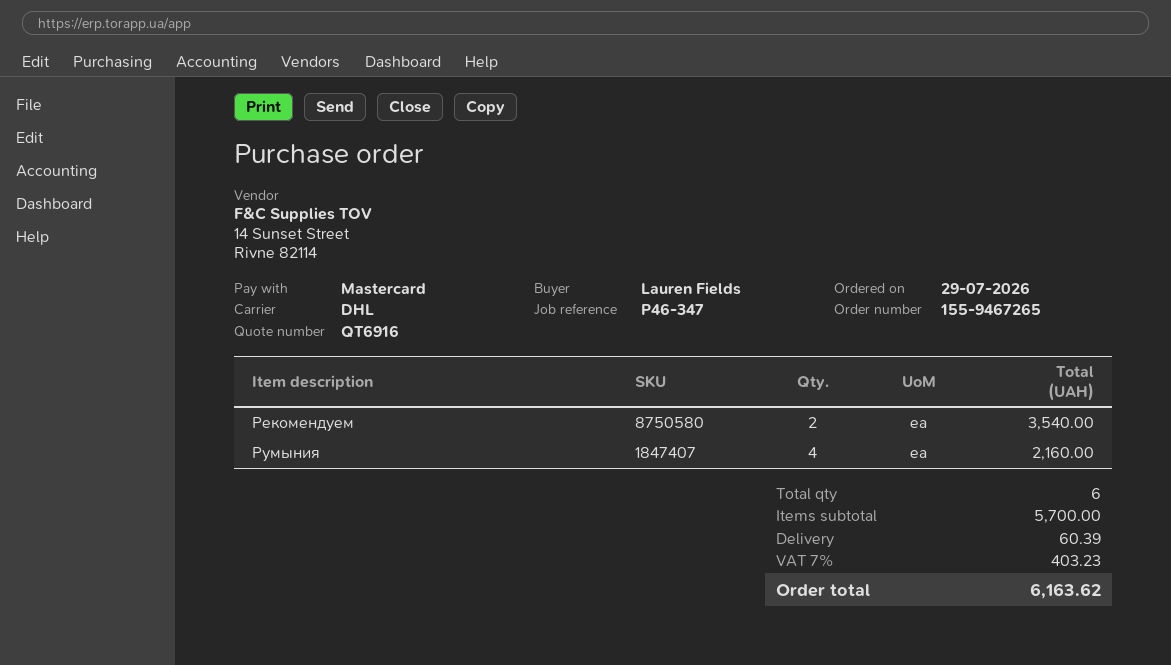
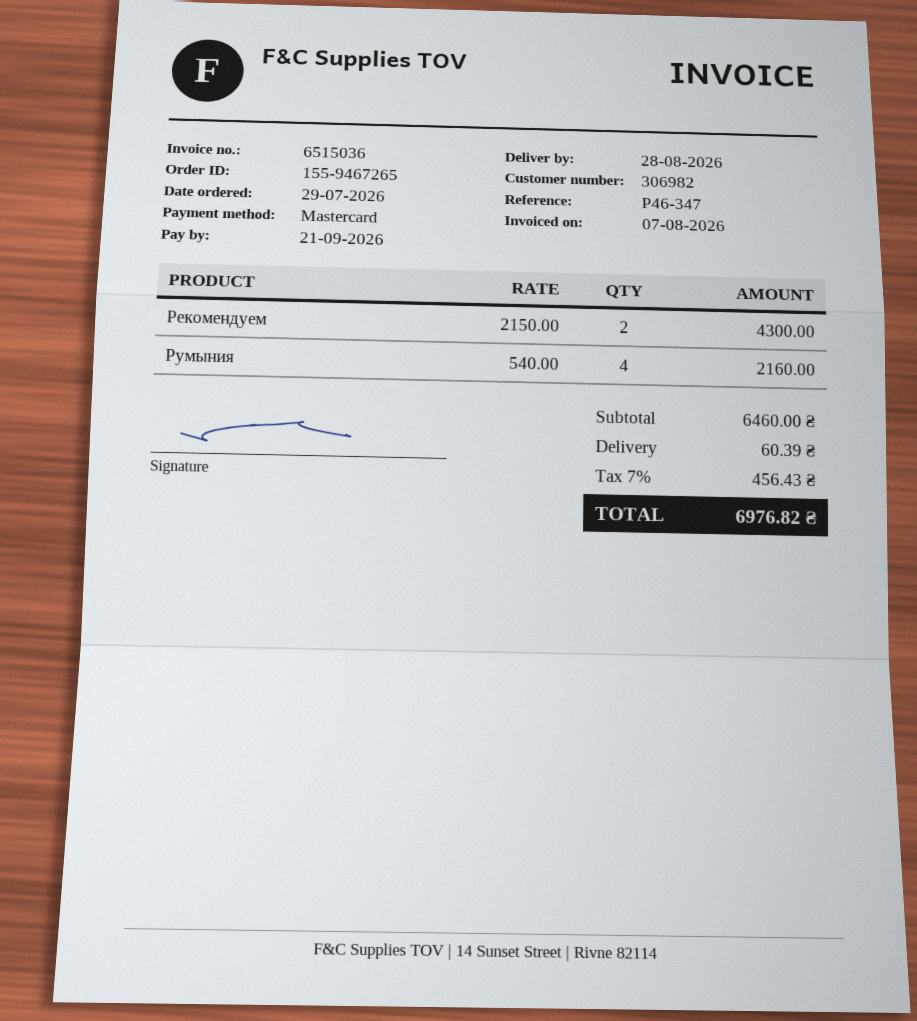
Рекомендуем: 2 for 3540.00 -> 2 for 4300.00
subtotal: 5700.00 -> 6460.00
tax: 7% = 403.23 -> 7% = 456.43
total: 6163.62 -> 6976.82

